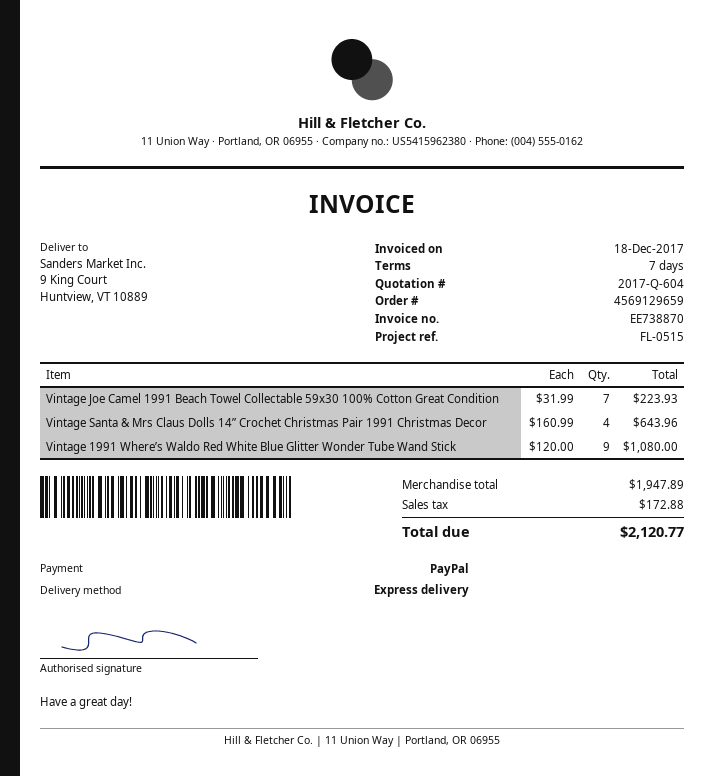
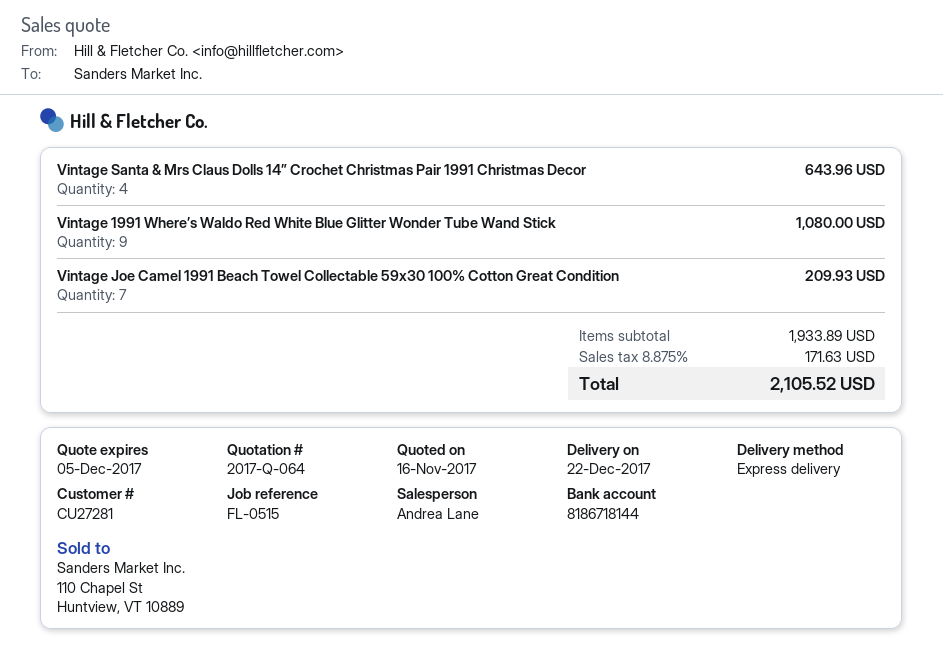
quote number: 2017-Q-604 -> 2017-Q-064
Vintage Joe Camel 1991 Beach Towel Collectable 59x30 100% Cotton Great Condition: 7 for 223.93 -> 7 for 209.93
subtotal: 1947.89 -> 1933.89
tax: 172.88 -> 171.63
total: 2120.77 -> 2105.52

